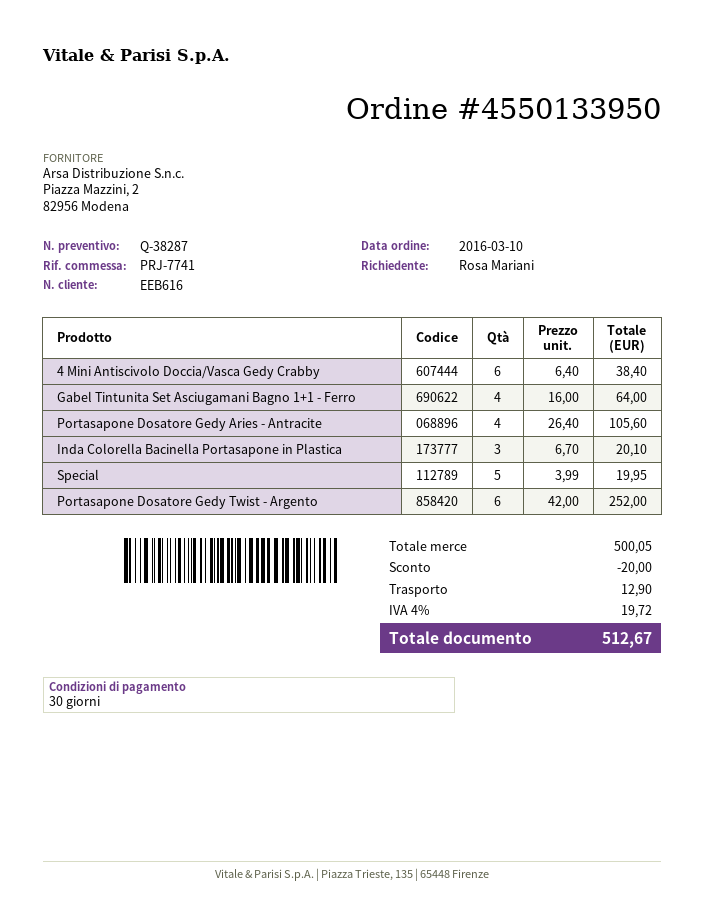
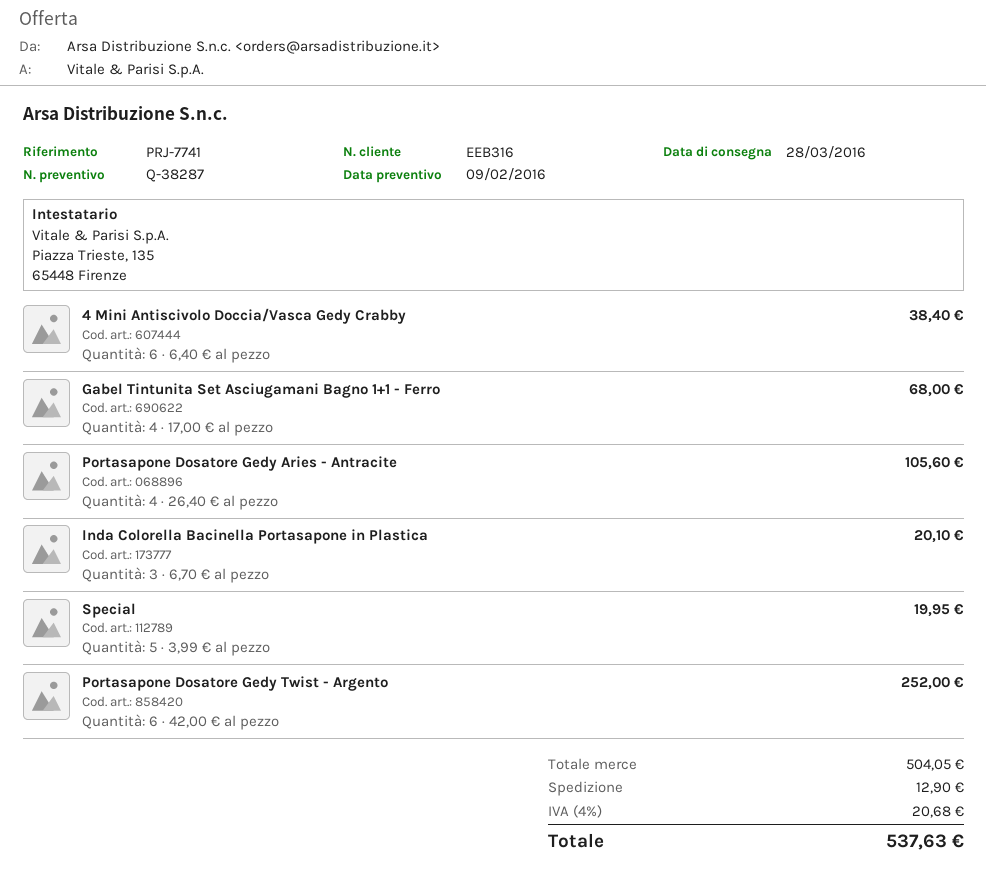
customer number: EEB616 -> EEB316
Gabel Tintunita Set Asciugamani Bagno 1+1 - Ferro: 4 x 16.00 = 64.00 -> 4 x 17.00 = 68.00
subtotal: 500.05 -> 504.05
discount: 20.00 -> none
tax: 4% = 19.72 -> 4% = 20.68
total: 512.67 -> 537.63

